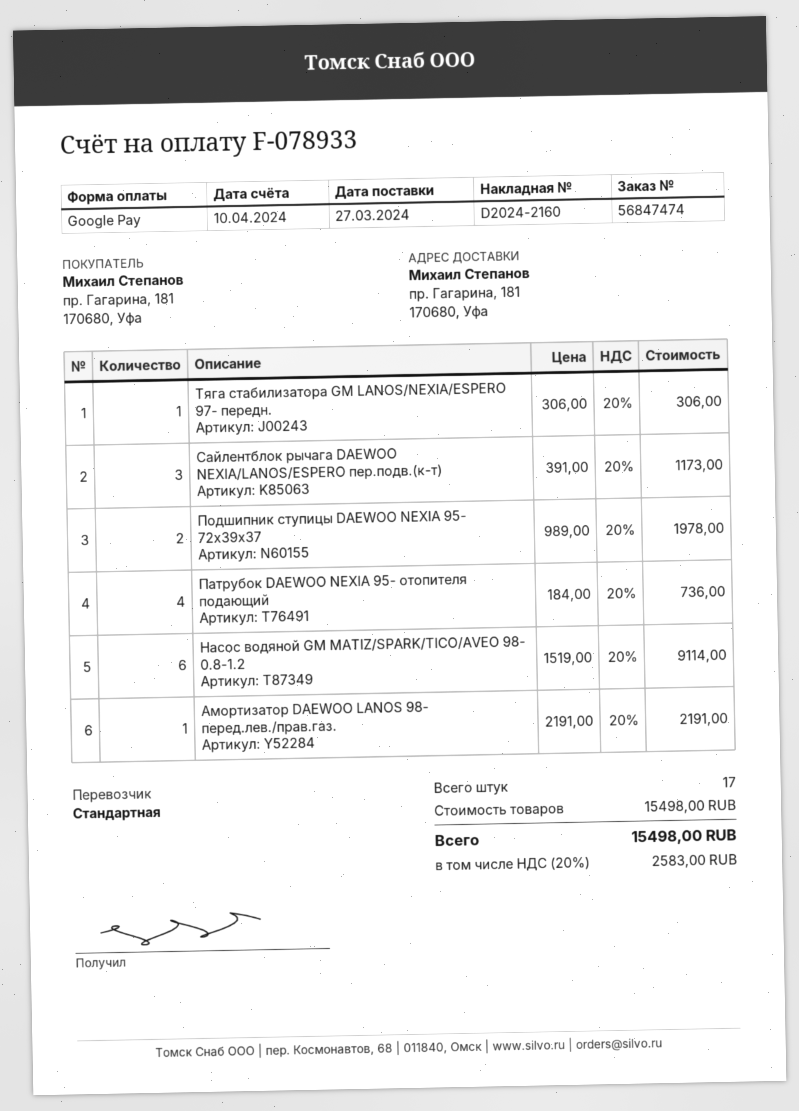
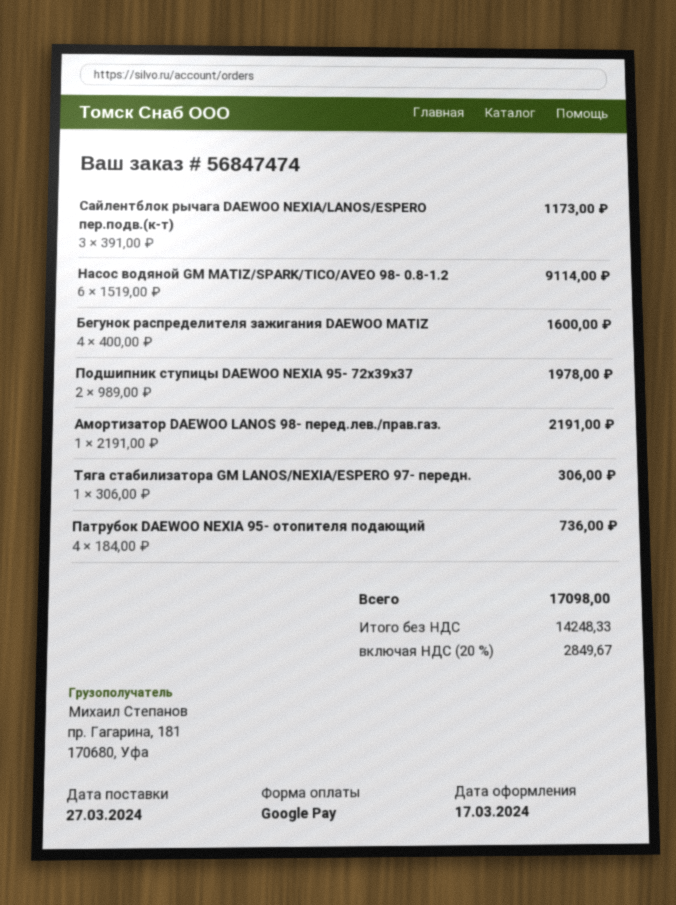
Бегунок распределителя зажигания DAEWOO MATIZ: none -> 4 x 400.00 = 1600.00
tax: 20% = 2583.00 -> 20% = 2849.67
total: 15498.00 -> 17098.00

